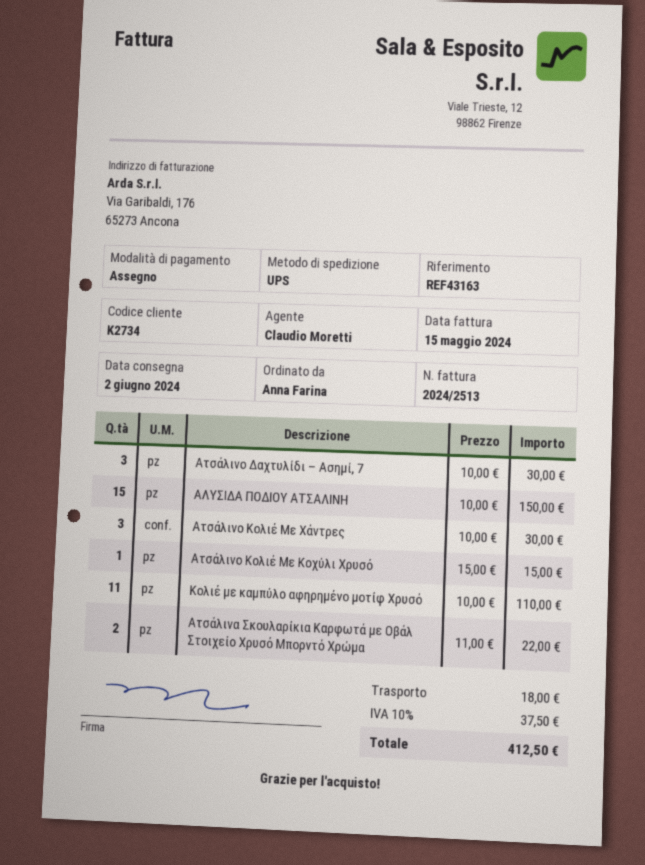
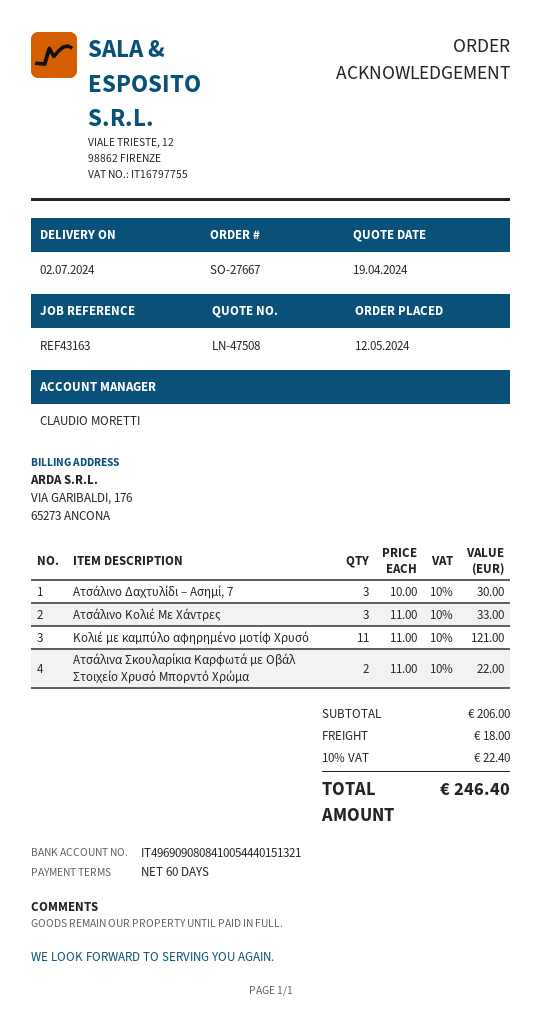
delivery date: 2024-06-02 -> 2024-07-02
ΑΛΥΣΙΔΑ ΠΟΔΙΟΥ ΑΤΣΑΛΙΝΗ: 15 x 10.00 = 150.00 -> none
Ατσάλινο Κολιέ Με Χάντρες: 3 x 10.00 = 30.00 -> 3 x 11.00 = 33.00
Ατσάλινο Κολιέ Με Κοχύλι Χρυσό: 1 x 15.00 = 15.00 -> none
Κολιέ με καμπύλο αφηρημένο μοτίφ Χρυσό: 11 x 10.00 = 110.00 -> 11 x 11.00 = 121.00
tax: 10% = 37.50 -> 10% = 22.40
total: 412.50 -> 246.40

